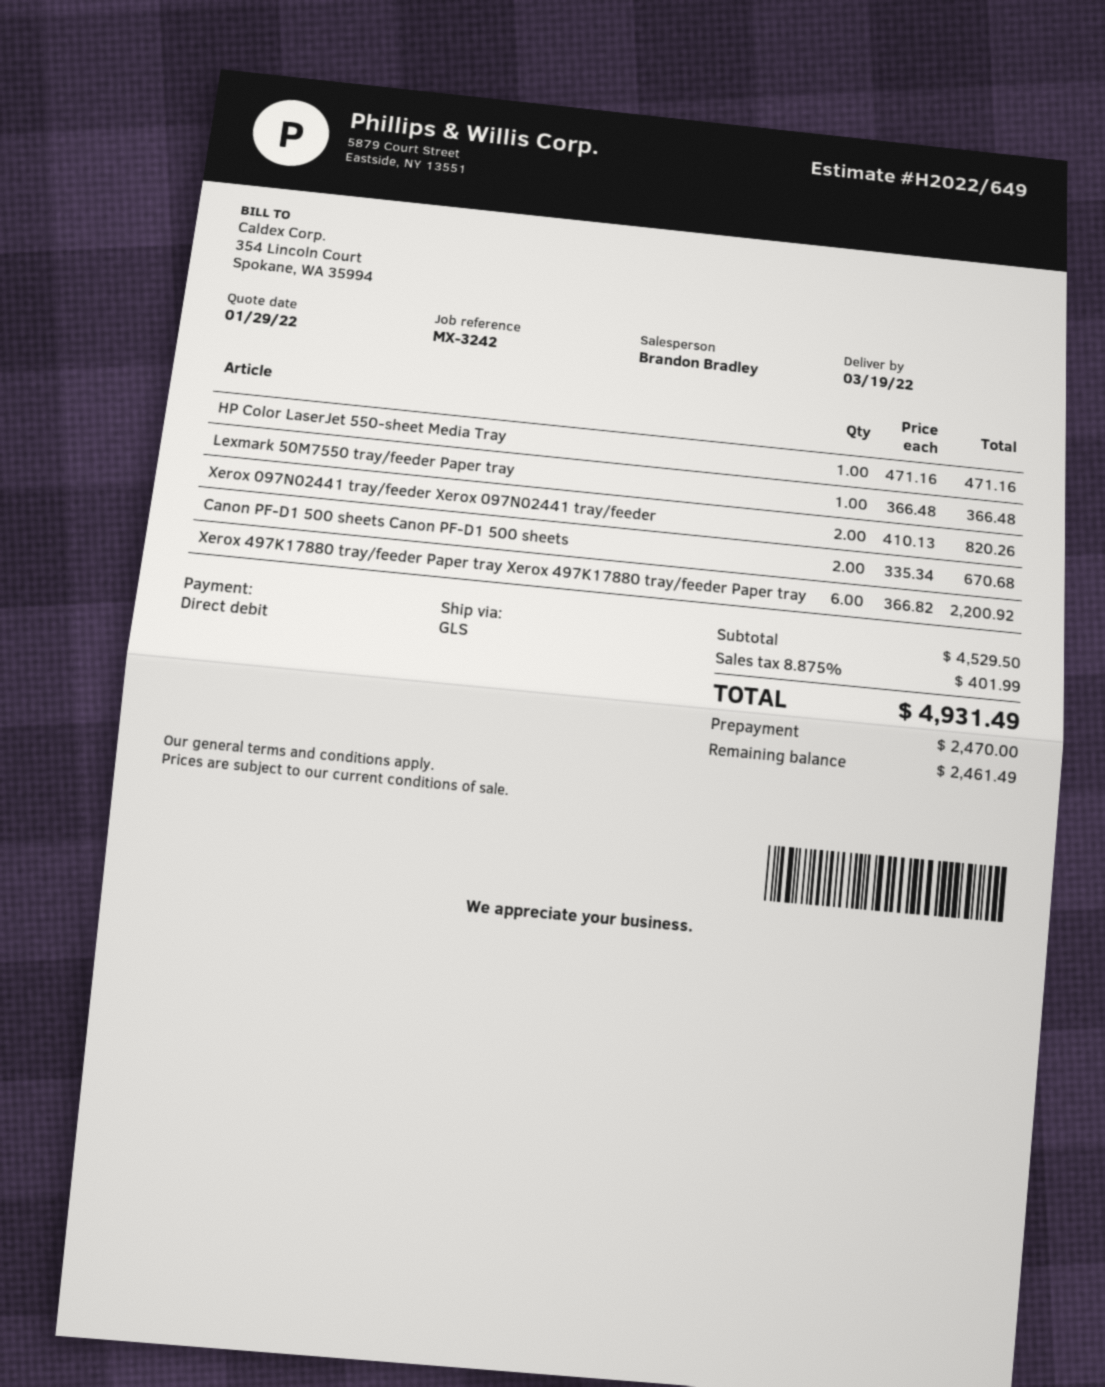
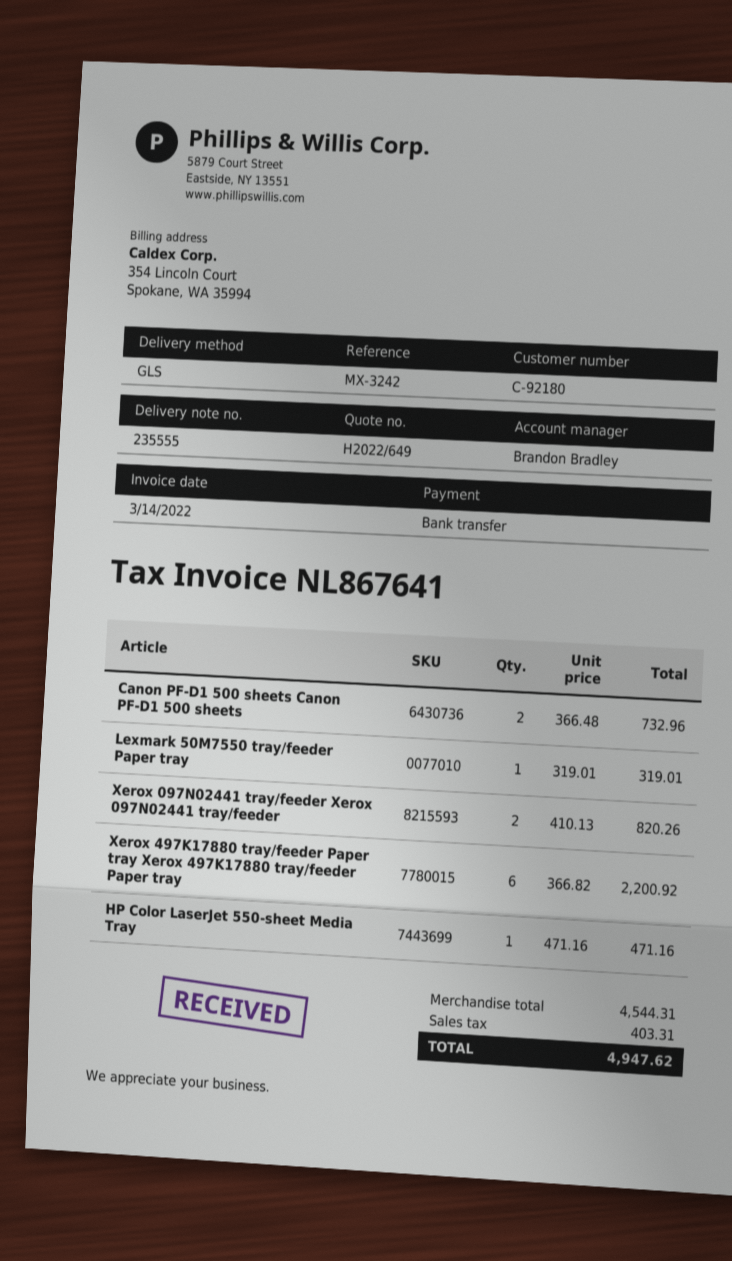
payment method: direct debit -> bank transfer
Lexmark 50M7550 tray/feeder Paper tray: 1 x 366.48 = 366.48 -> 1 x 319.01 = 319.01
Canon PF-D1 500 sheets Canon PF-D1 500 sheets: 2 x 335.34 = 670.68 -> 2 x 366.48 = 732.96
subtotal: 4529.50 -> 4544.31
tax: 401.99 -> 403.31
total: 4931.49 -> 4947.62

